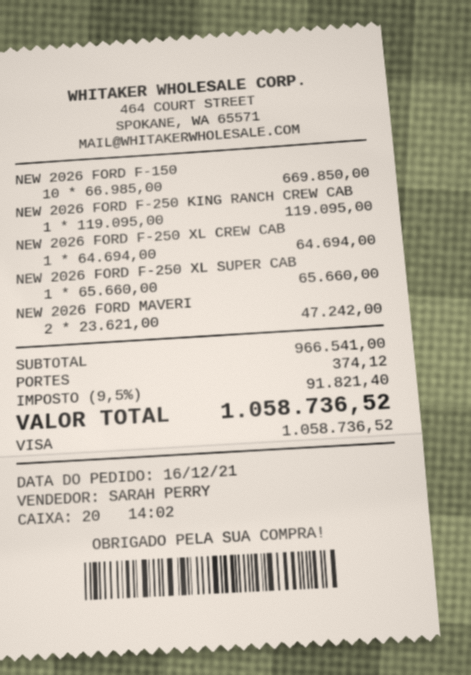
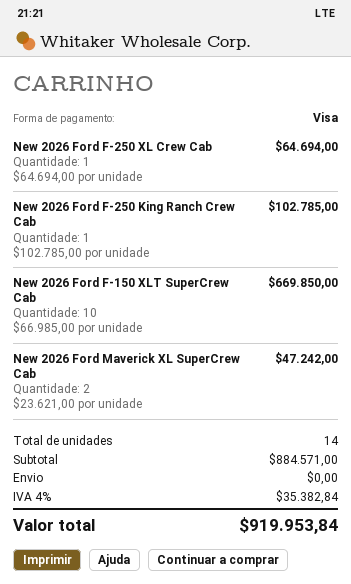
NEW 2026 FORD F-250 KING RANCH CREW CAB: 1 x 119095.00 = 119095.00 -> 1 x 102785.00 = 102785.00
NEW 2026 FORD F-250 XL SUPER CAB: 1 x 65660.00 = 65660.00 -> none
subtotal: 966541.00 -> 884571.00
shipping: 374.12 -> 0.00
tax: 9.5% = 91821.40 -> 4% = 35382.84
total: 1058736.52 -> 919953.84

